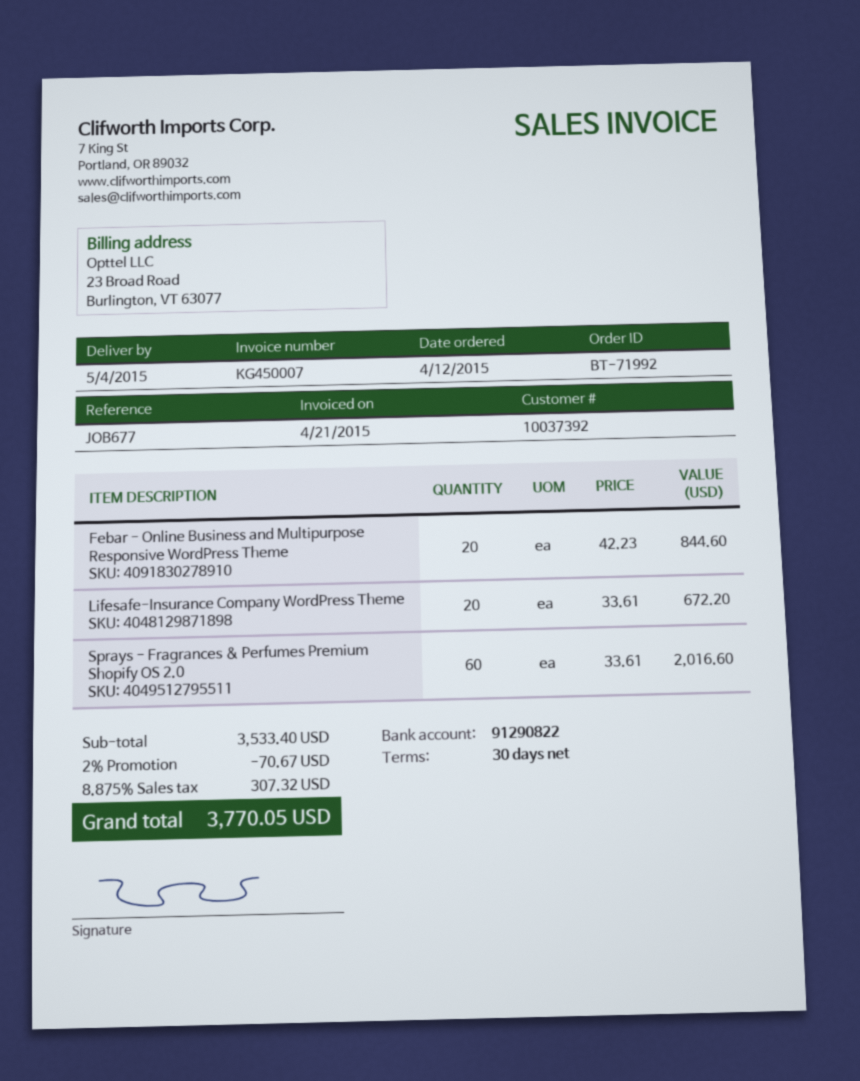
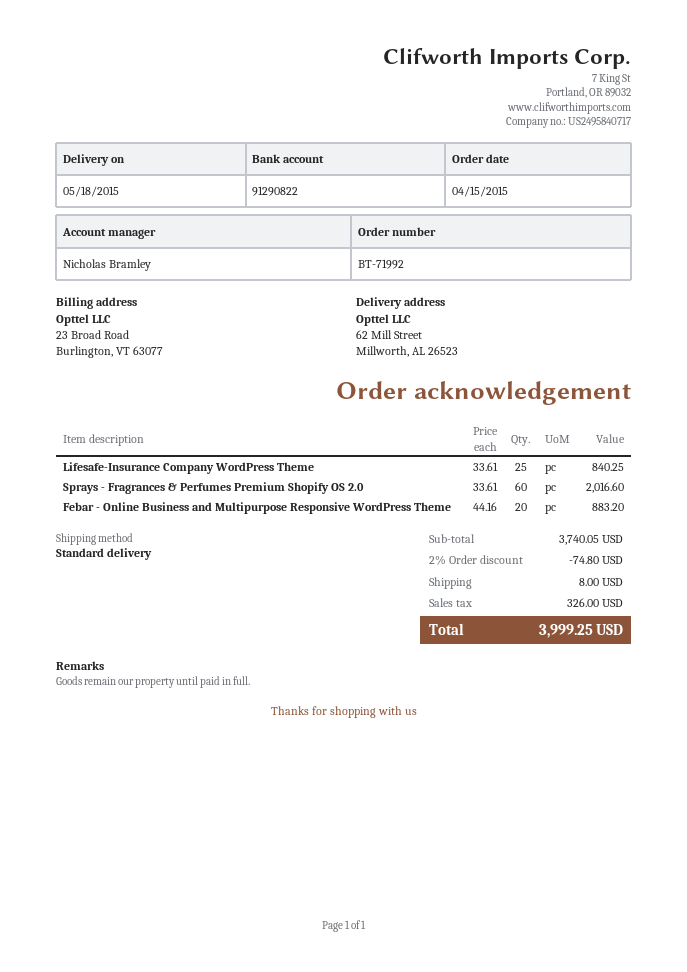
order date: 2015-04-12 -> 2015-04-15
delivery date: 2015-05-04 -> 2015-05-18
Febar - Online Business and Multipurpose Responsive WordPress Theme: 20 x 42.23 = 844.60 -> 20 x 44.16 = 883.20
Lifesafe-Insurance Company WordPress Theme: 20 x 33.61 = 672.20 -> 25 x 33.61 = 840.25
subtotal: 3533.40 -> 3740.05
discount: 2% = 70.67 -> 2% = 74.80
shipping: none -> 8.00
tax: 307.32 -> 326.00
total: 3770.05 -> 3999.25

